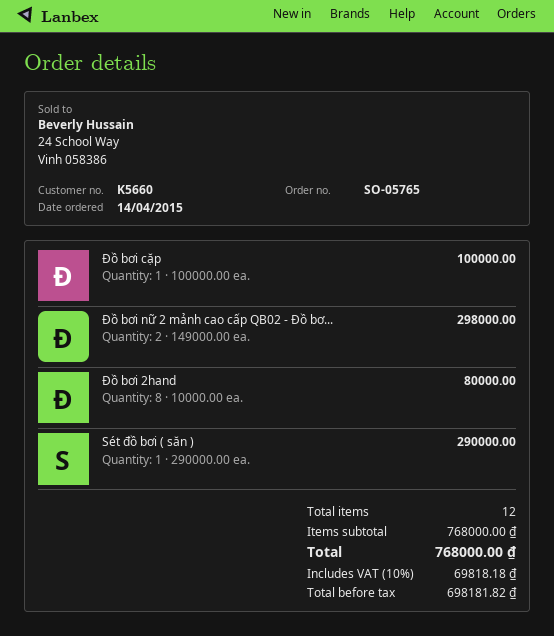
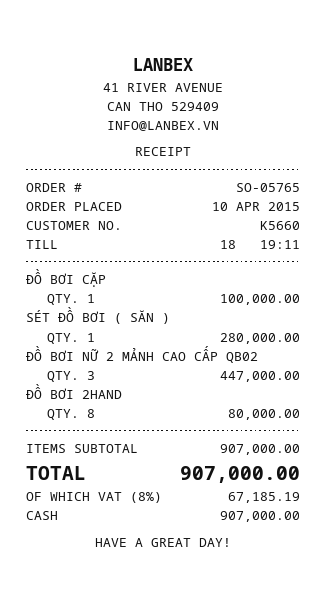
order date: 2015-04-14 -> 2015-04-10
Đồ bơi nữ 2 mảnh cao cấp QB02 - Đồ bơ...: 2 for 298000.00 -> 3 for 447000.00
Sét đồ bơi ( săn ): 1 for 290000.00 -> 1 for 280000.00
subtotal: 768000.00 -> 907000.00
tax: 10% = 69818.18 -> 8% = 67185.19
total: 768000.00 -> 907000.00

